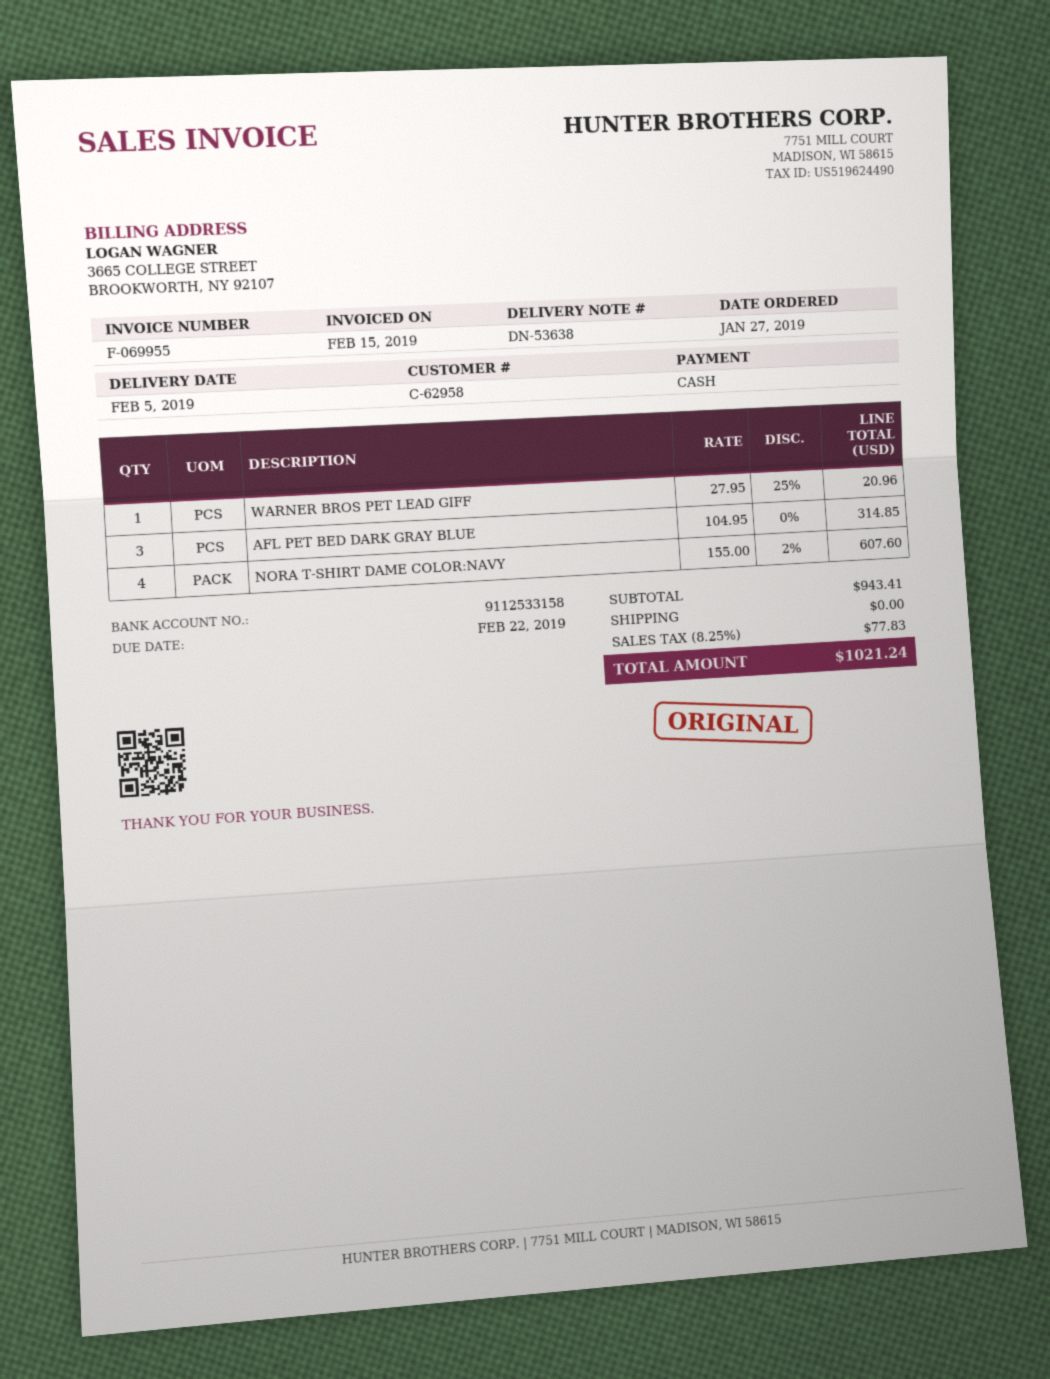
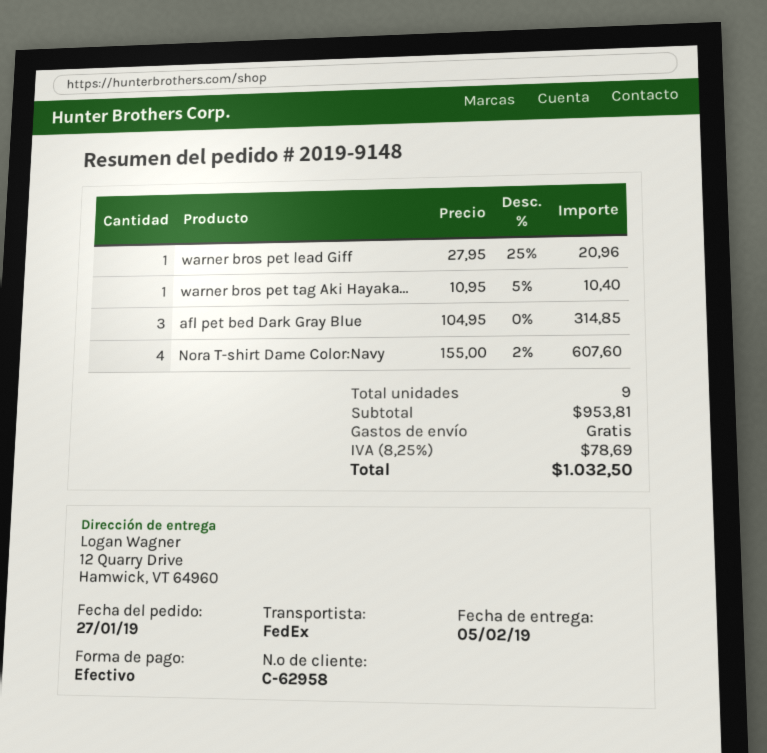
warner bros pet tag Aki Hayaka...: none -> 1 x 10.95 - 5% = 10.40
subtotal: 943.41 -> 953.81
tax: 8.25% = 77.83 -> 8.25% = 78.69
total: 1021.24 -> 1032.50

